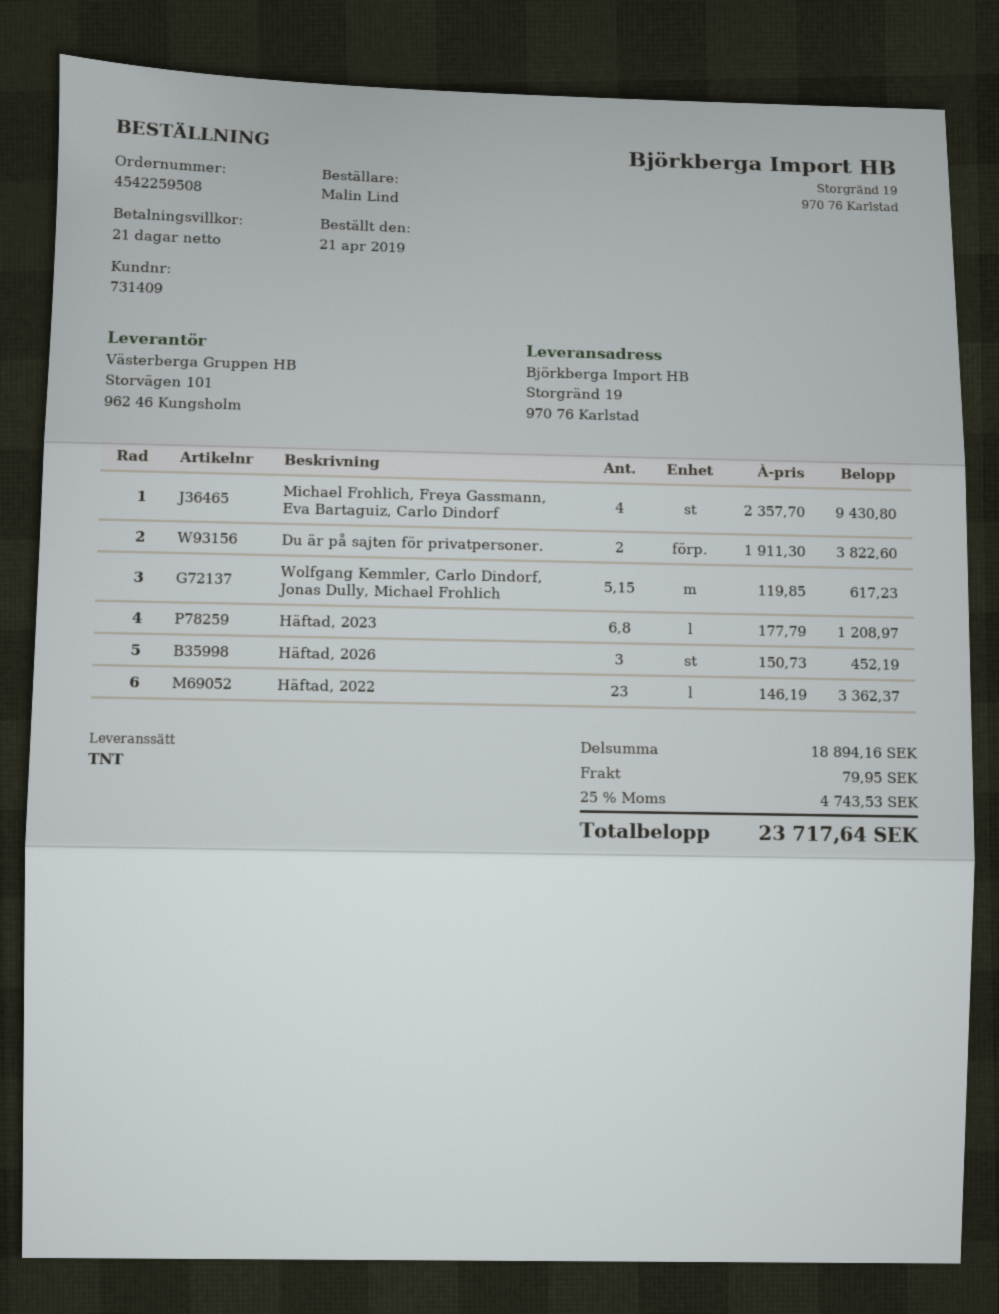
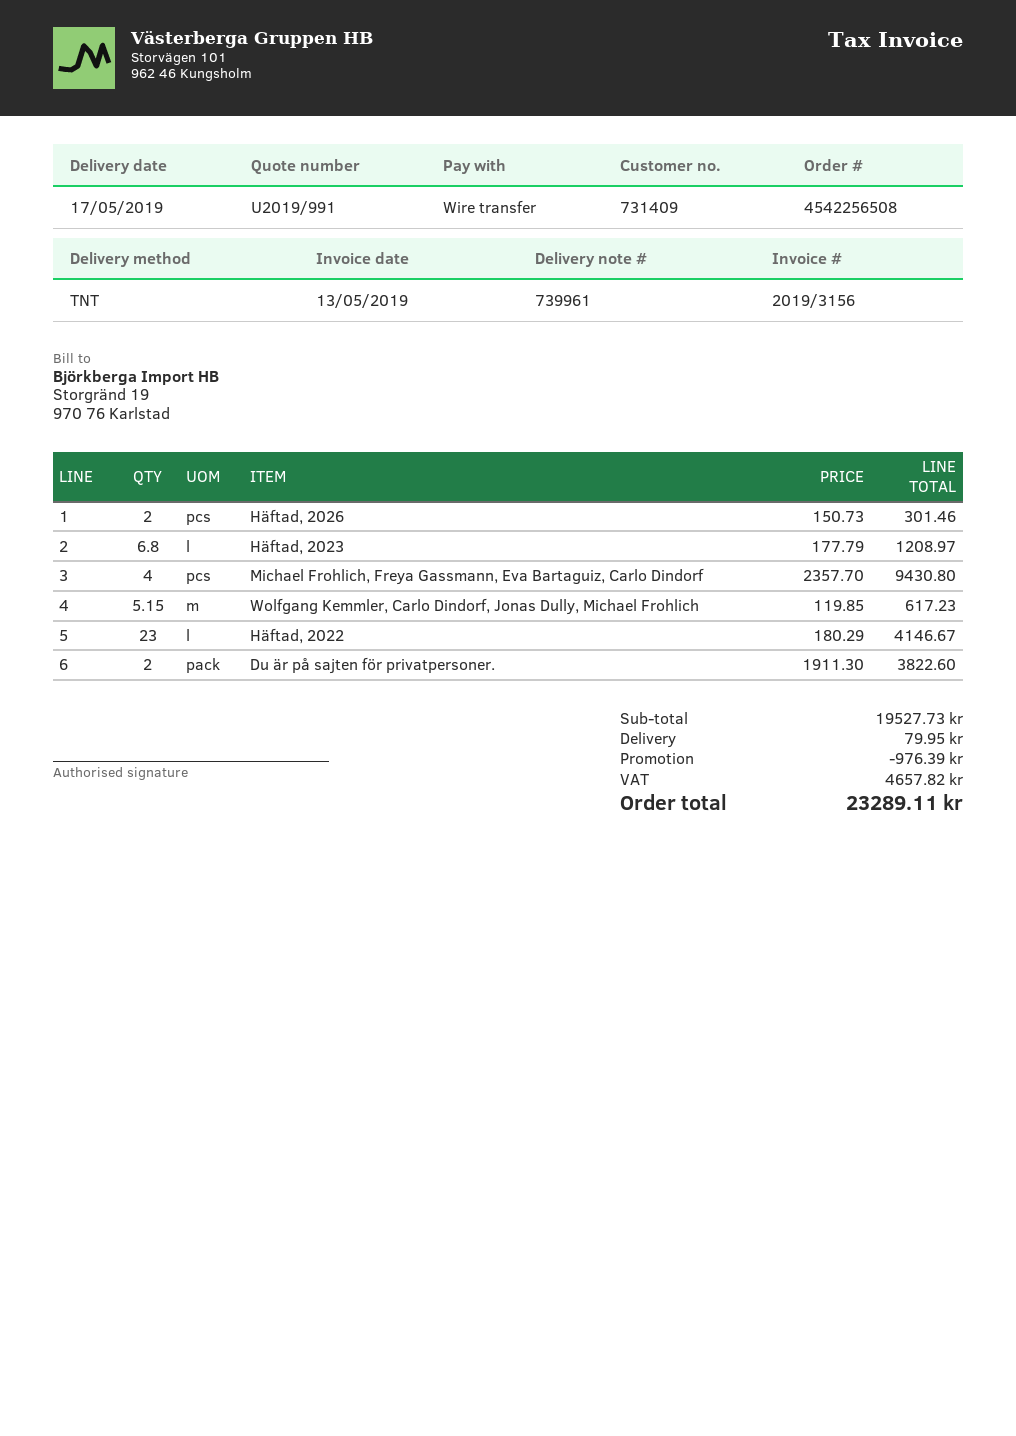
order number: 4542259508 -> 4542256508
Häftad, 2026: 3 x 150.73 = 452.19 -> 2 x 150.73 = 301.46
Häftad, 2022: 23 x 146.19 = 3362.37 -> 23 x 180.29 = 4146.67
subtotal: 18894.16 -> 19527.73
discount: none -> 976.39
tax: 4743.53 -> 4657.82
total: 23717.64 -> 23289.11

